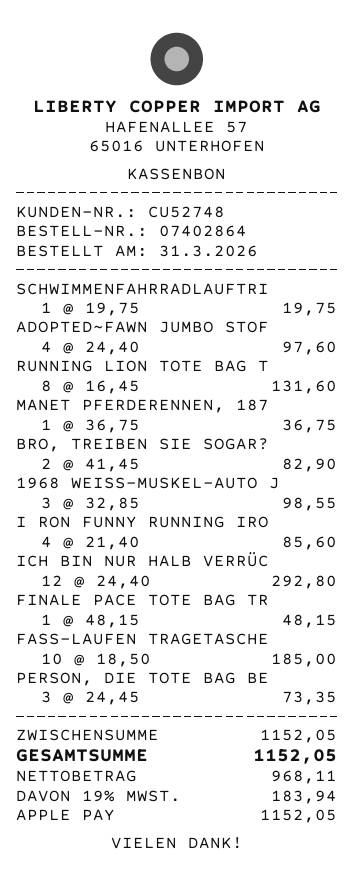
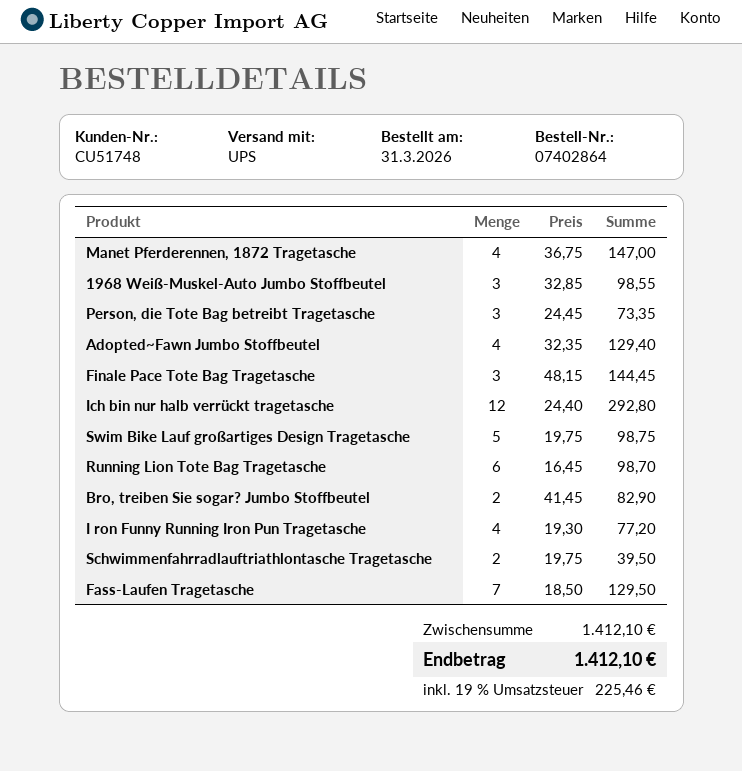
customer number: CU52748 -> CU51748
SCHWIMMENFAHRRADLAUFTRI: 1 x 19.75 = 19.75 -> 2 x 19.75 = 39.50
ADOPTED~FAWN JUMBO STOF: 4 x 24.40 = 97.60 -> 4 x 32.35 = 129.40
RUNNING LION TOTE BAG T: 8 x 16.45 = 131.60 -> 6 x 16.45 = 98.70
MANET PFERDERENNEN, 187: 1 x 36.75 = 36.75 -> 4 x 36.75 = 147.00
I RON FUNNY RUNNING IRO: 4 x 21.40 = 85.60 -> 4 x 19.30 = 77.20
FINALE PACE TOTE BAG TR: 1 x 48.15 = 48.15 -> 3 x 48.15 = 144.45
FASS-LAUFEN TRAGETASCHE: 10 x 18.50 = 185.00 -> 7 x 18.50 = 129.50
Swim Bike Lauf großartiges Design Tragetasche: none -> 5 x 19.75 = 98.75
subtotal: 1152.05 -> 1412.10
tax: 19% = 183.94 -> 19% = 225.46
total: 1152.05 -> 1412.10

